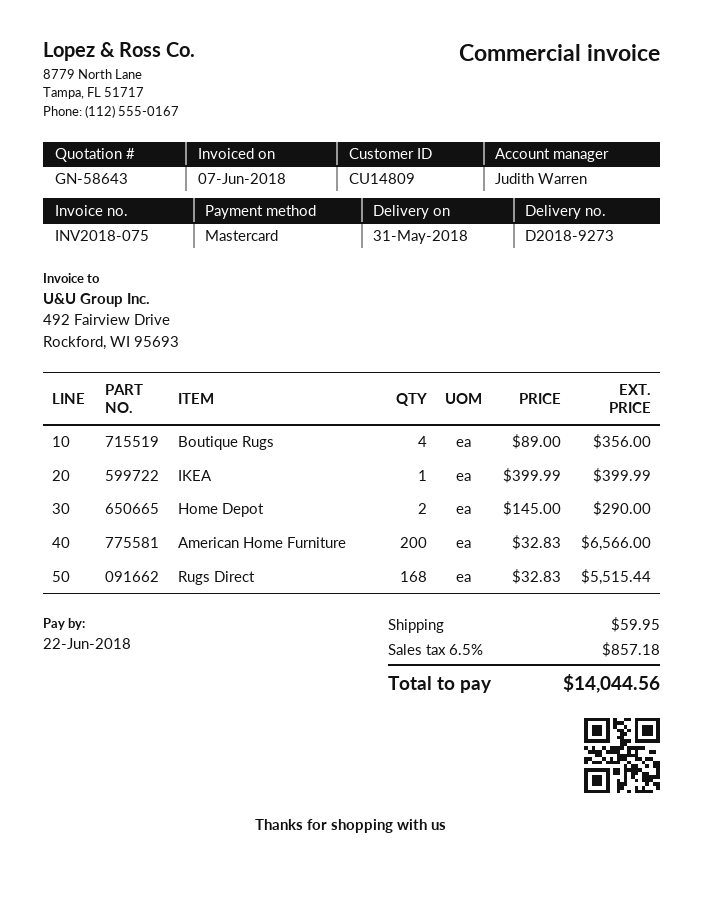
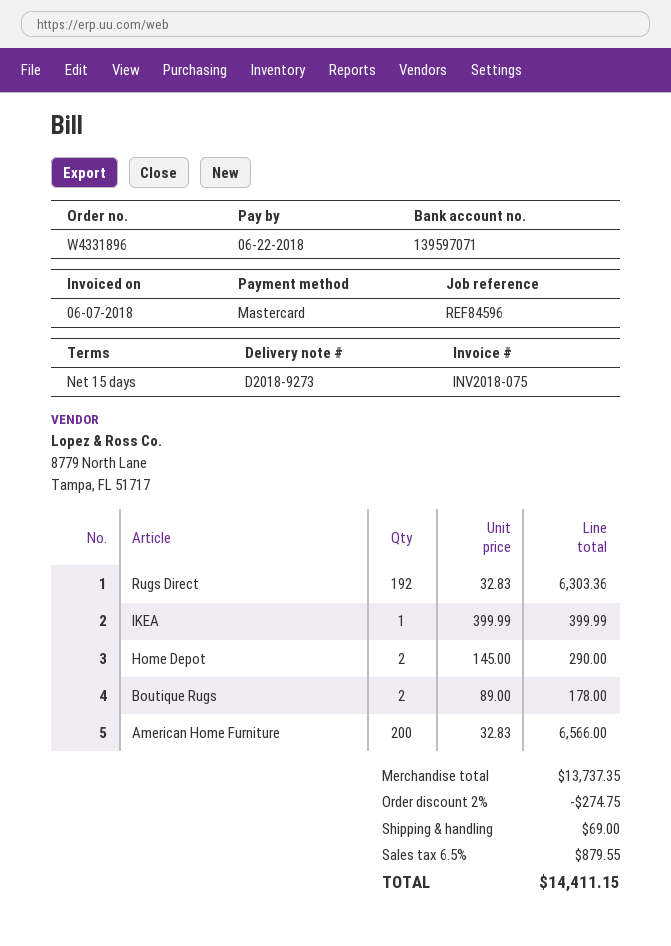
Boutique Rugs: 4 x 89.00 = 356.00 -> 2 x 89.00 = 178.00
Rugs Direct: 168 x 32.83 = 5515.44 -> 192 x 32.83 = 6303.36
discount: none -> 2% = 274.75
shipping: 59.95 -> 69.00
tax: 6.5% = 857.18 -> 6.5% = 879.55
total: 14044.56 -> 14411.15

